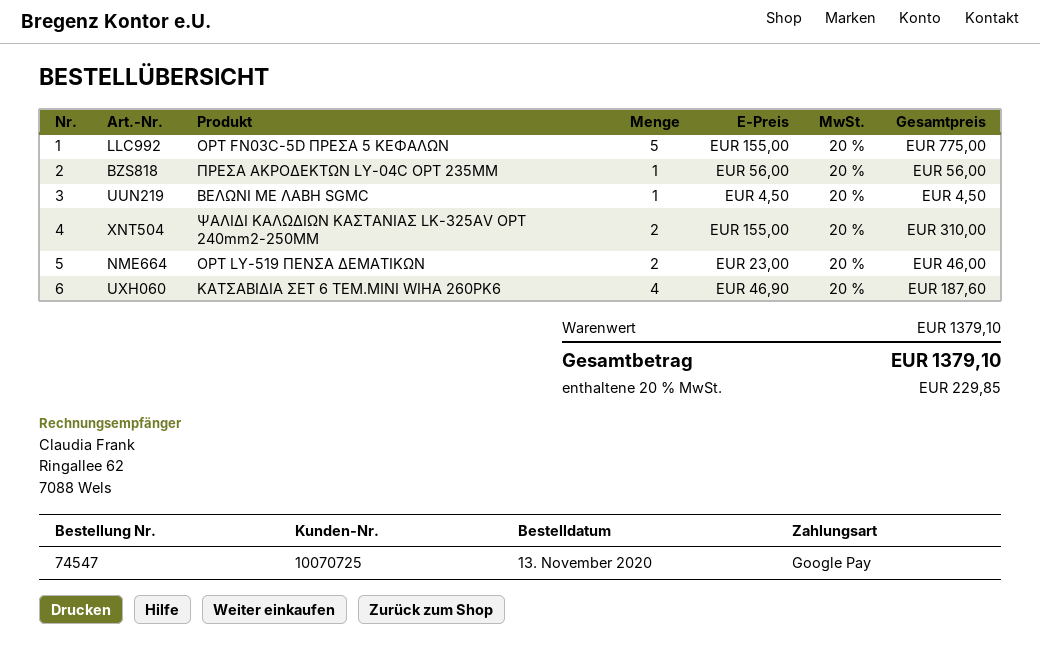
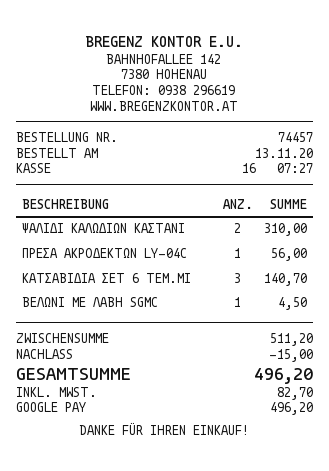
order number: 74547 -> 74457
OPT FN03C-5D ΠΡΕΣΑ 5 ΚΕΦΑΛΩΝ: 5 for 775.00 -> none
OPT LY-519 ΠΕΝΣΑ ΔΕΜΑΤΙΚΩΝ: 2 for 46.00 -> none
ΚΑΤΣΑΒΙΔΙΑ ΣΕΤ 6 ΤΕΜ.ΜΙΝΙ WIHA 260PK6: 4 for 187.60 -> 3 for 140.70
subtotal: 1379.10 -> 511.20
discount: none -> 15.00
tax: 229.85 -> 82.70
total: 1379.10 -> 496.20

